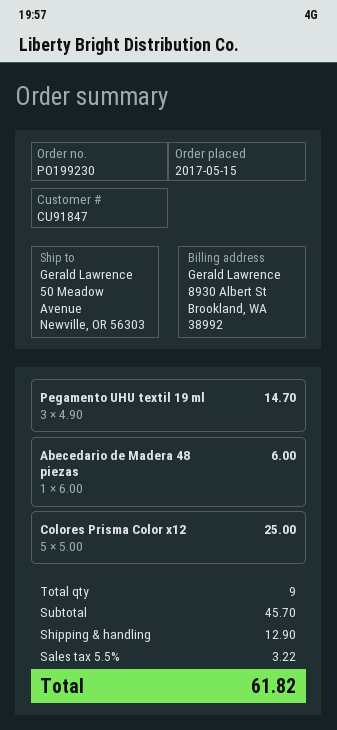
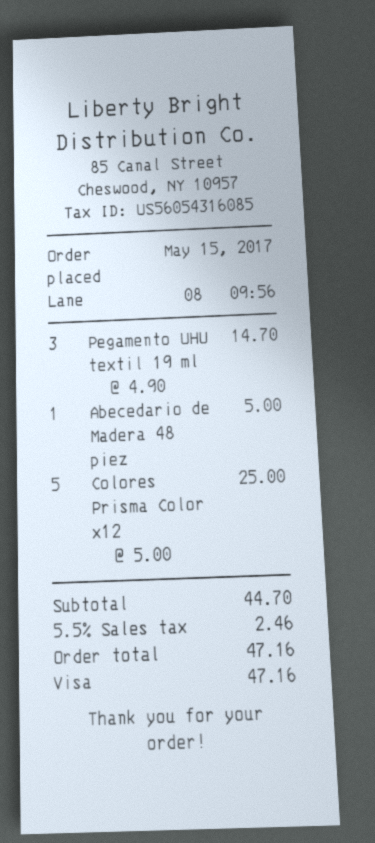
Abecedario de Madera 48 piezas: 1 x 6.00 = 6.00 -> 1 x 5.00 = 5.00
subtotal: 45.70 -> 44.70
shipping: 12.90 -> none
tax: 5.5% = 3.22 -> 5.5% = 2.46
total: 61.82 -> 47.16

